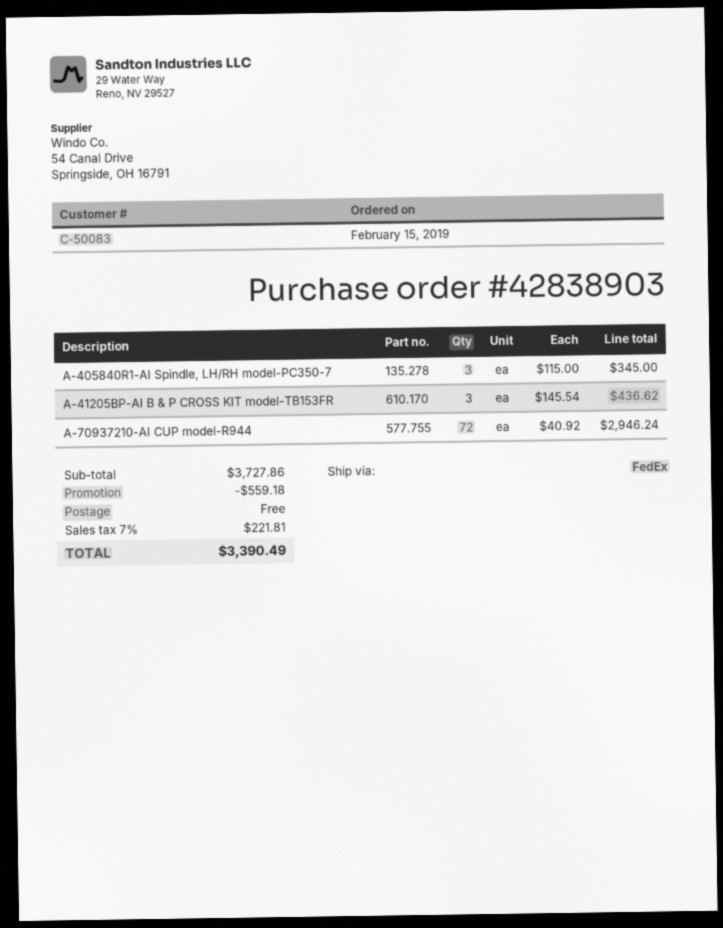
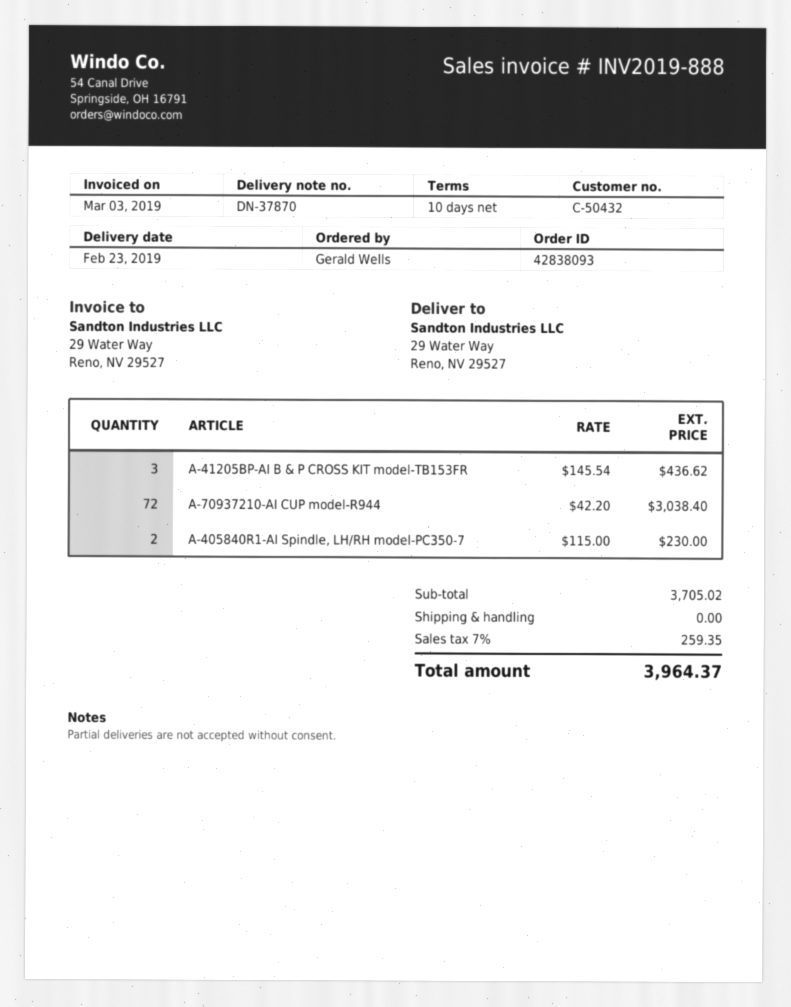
order number: 42838903 -> 42838093
customer number: C-50083 -> C-50432
A-405840R1-AI Spindle, LH/RH model-PC350-7: 3 x 115.00 = 345.00 -> 2 x 115.00 = 230.00
A-70937210-AI CUP model-R944: 72 x 40.92 = 2946.24 -> 72 x 42.20 = 3038.40
subtotal: 3727.86 -> 3705.02
discount: 559.18 -> none
tax: 7% = 221.81 -> 7% = 259.35
total: 3390.49 -> 3964.37

